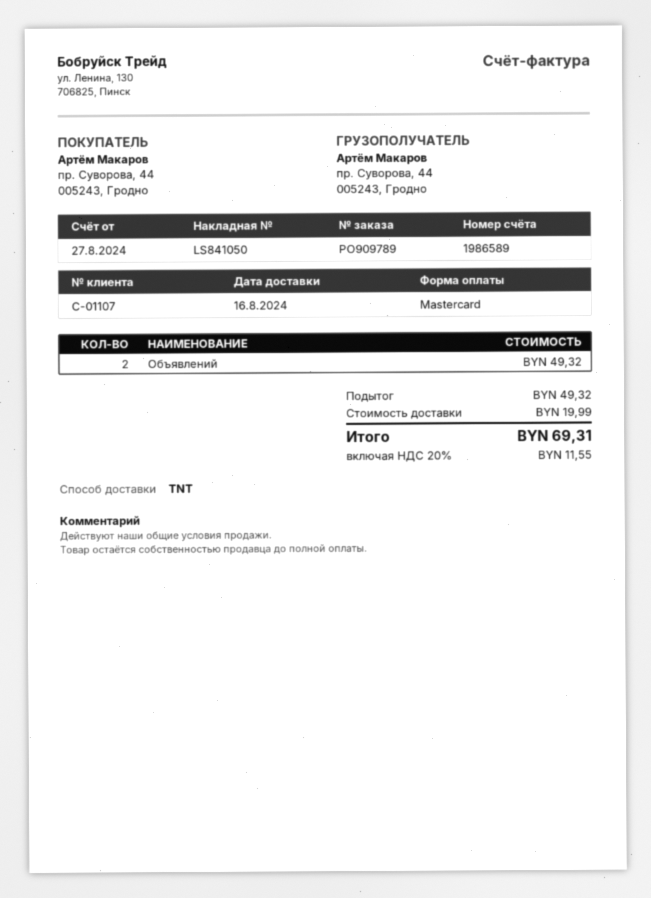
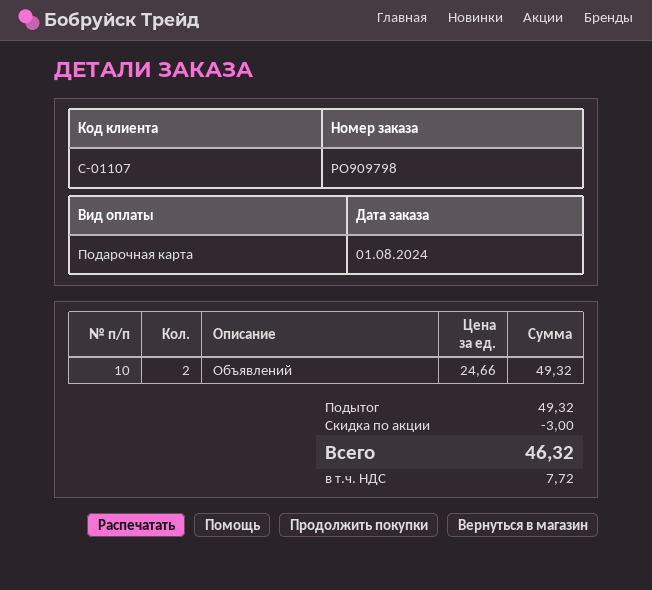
order number: PO909789 -> PO909798
payment method: Mastercard -> gift card
discount: none -> 3.00
shipping: 19.99 -> none
tax: 11.55 -> 7.72
total: 69.31 -> 46.32

